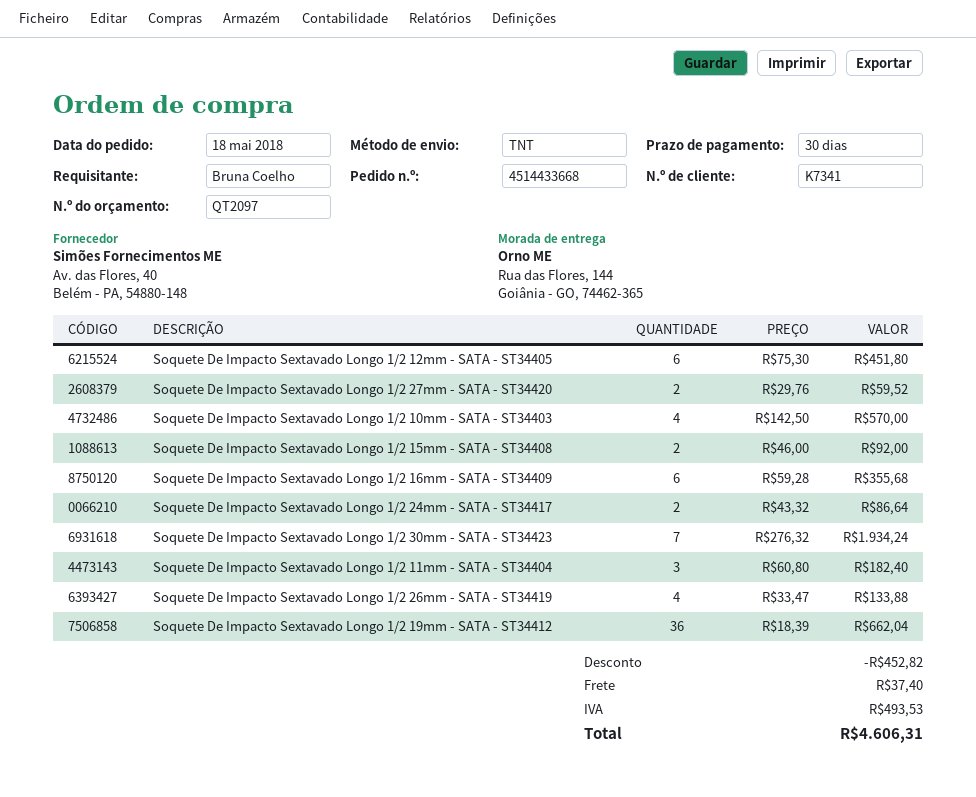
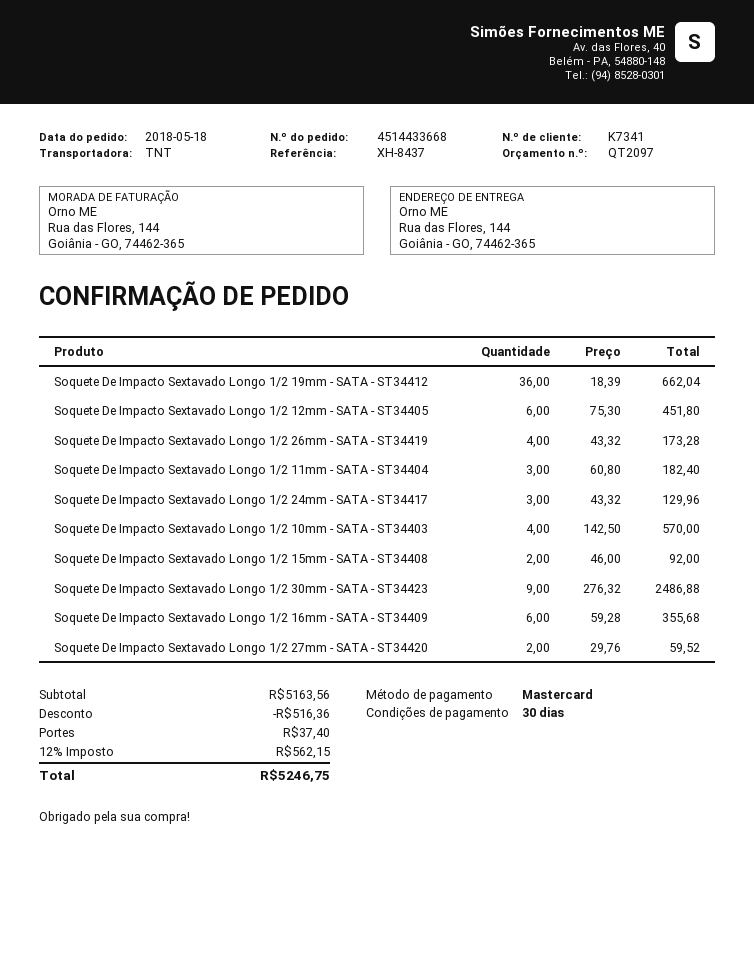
Soquete De Impacto Sextavado Longo 1/2 24mm - SATA - ST34417: 2 x 43.32 = 86.64 -> 3 x 43.32 = 129.96
Soquete De Impacto Sextavado Longo 1/2 30mm - SATA - ST34423: 7 x 276.32 = 1934.24 -> 9 x 276.32 = 2486.88
Soquete De Impacto Sextavado Longo 1/2 26mm - SATA - ST34419: 4 x 33.47 = 133.88 -> 4 x 43.32 = 173.28
discount: 452.82 -> 516.36
tax: 493.53 -> 562.15
total: 4606.31 -> 5246.75

